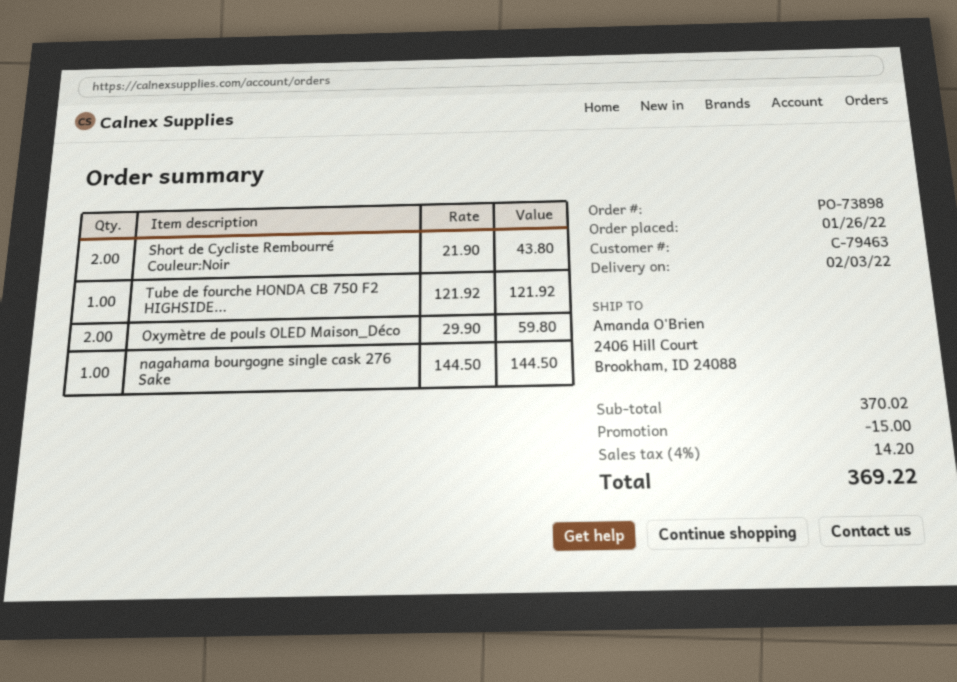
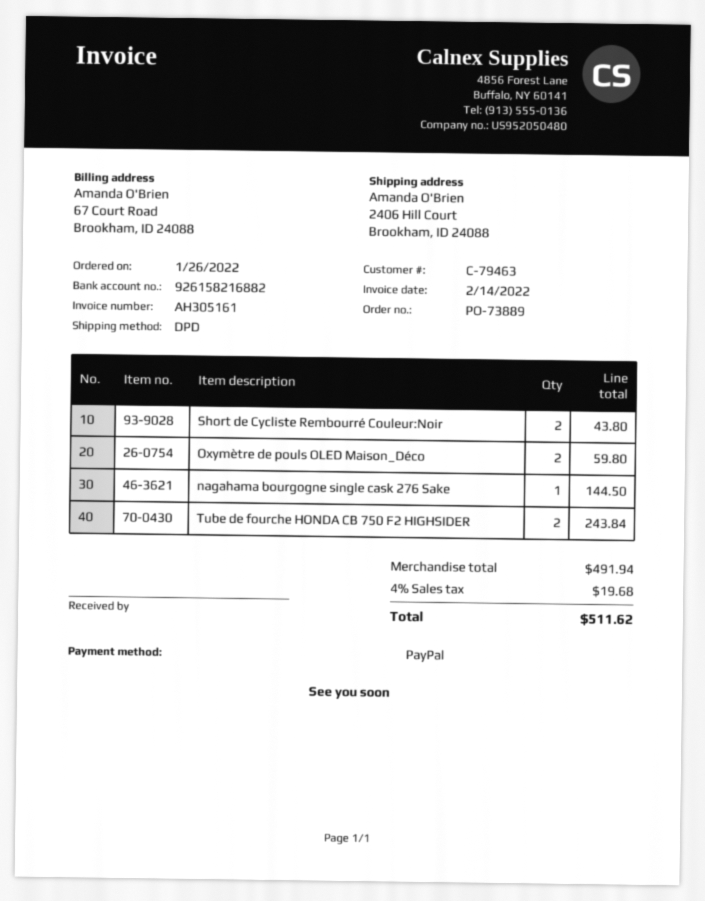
order number: PO-73898 -> PO-73889
Tube de fourche HONDA CB 750 F2 HIGHSIDE...: 1 for 121.92 -> 2 for 243.84
subtotal: 370.02 -> 491.94
discount: 15.00 -> none
tax: 4% = 14.20 -> 4% = 19.68
total: 369.22 -> 511.62

